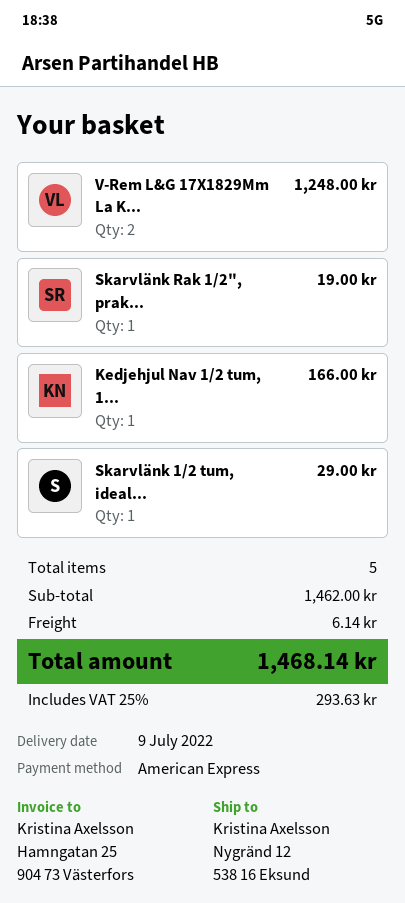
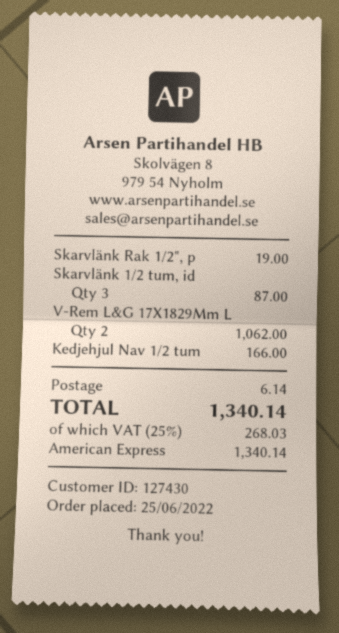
V-Rem L&G 17X1829Mm La K...: 2 for 1248.00 -> 2 for 1062.00
Skarvlänk 1/2 tum, ideal...: 1 for 29.00 -> 3 for 87.00
tax: 25% = 293.63 -> 25% = 268.03
total: 1468.14 -> 1340.14

